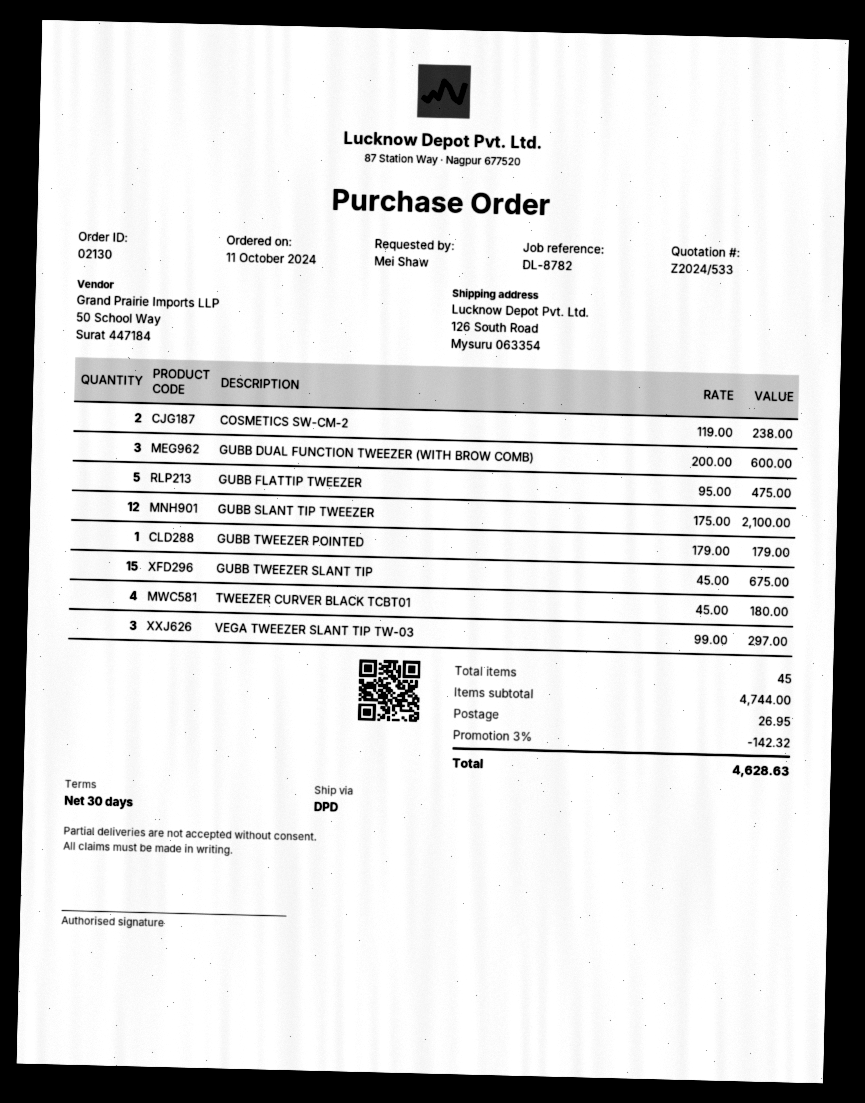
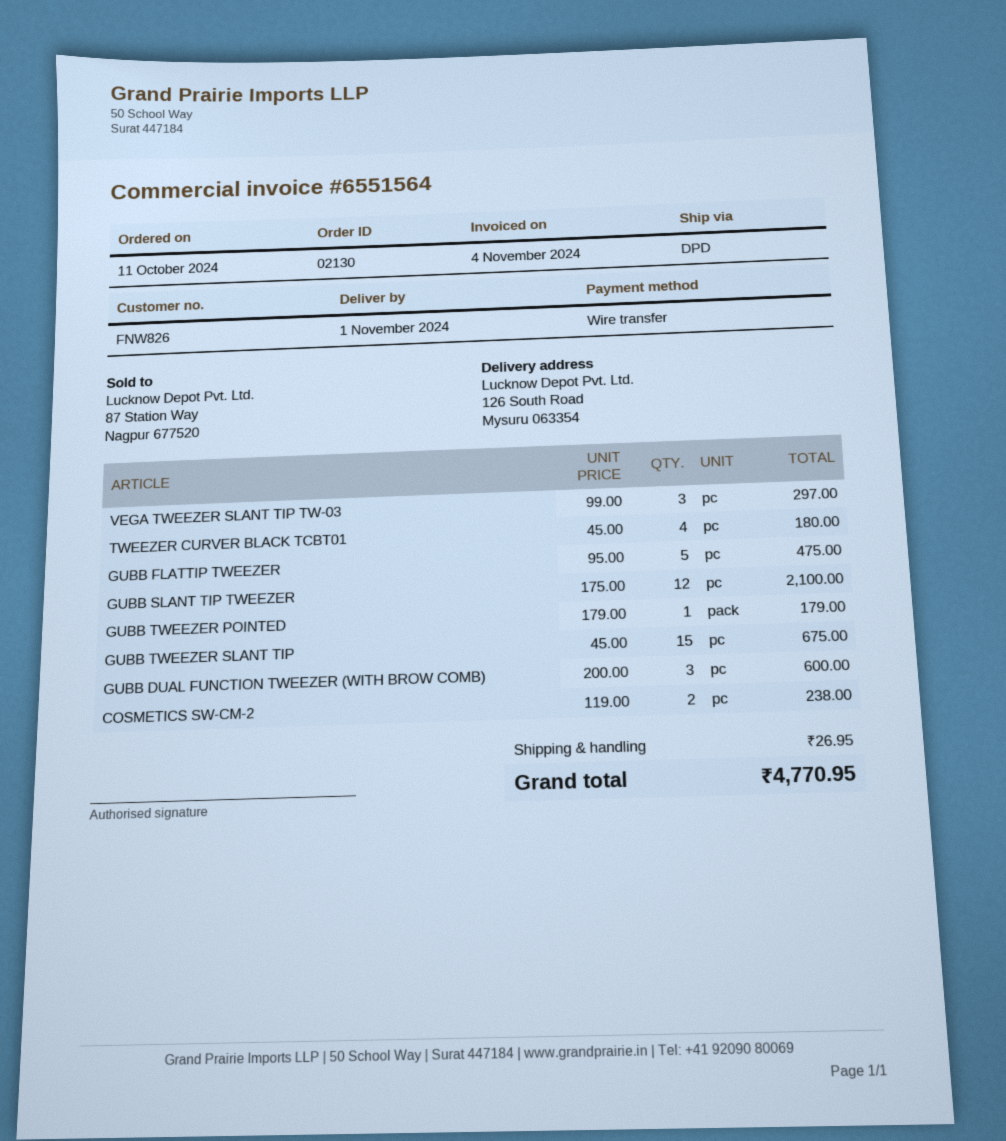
discount: 3% = 142.32 -> none
total: 4628.63 -> 4770.95

